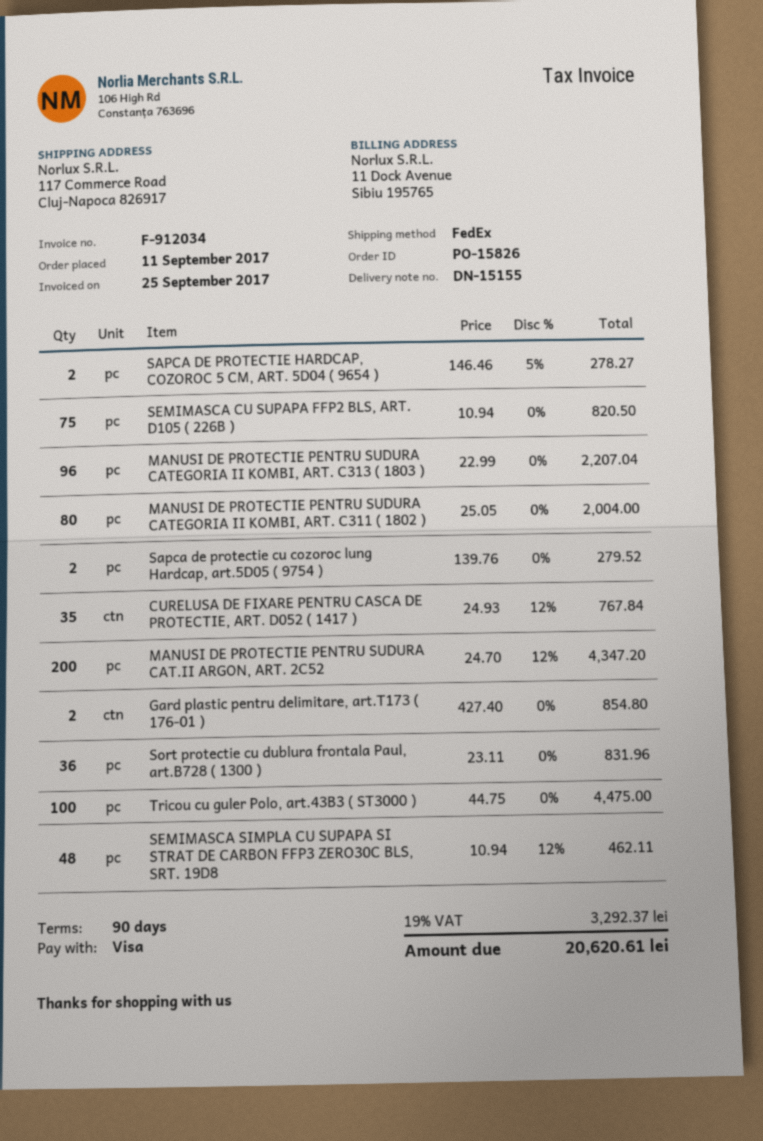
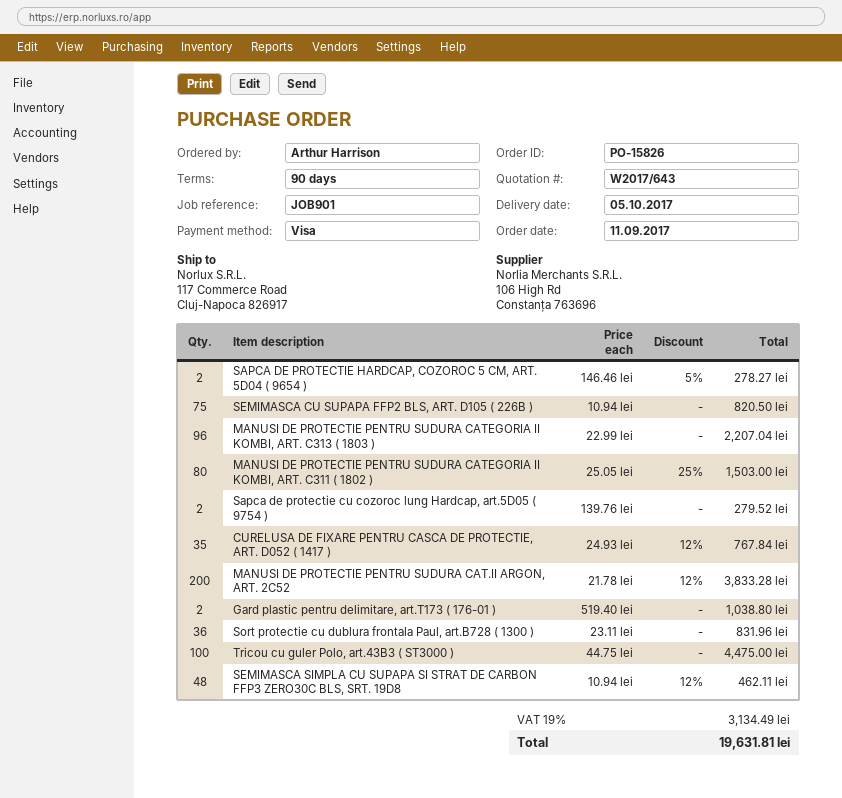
MANUSI DE PROTECTIE PENTRU SUDURA CATEGORIA II KOMBI, ART. C311 ( 1802 ): 80 x 25.05 = 2004.00 -> 80 x 25.05 - 25% = 1503.00
MANUSI DE PROTECTIE PENTRU SUDURA CAT.II ARGON, ART. 2C52: 200 x 24.70 - 12% = 4347.20 -> 200 x 21.78 - 12% = 3833.28
Gard plastic pentru delimitare, art.T173 ( 176-01 ): 2 x 427.40 = 854.80 -> 2 x 519.40 = 1038.80
tax: 19% = 3292.37 -> 19% = 3134.49
total: 20620.61 -> 19631.81

